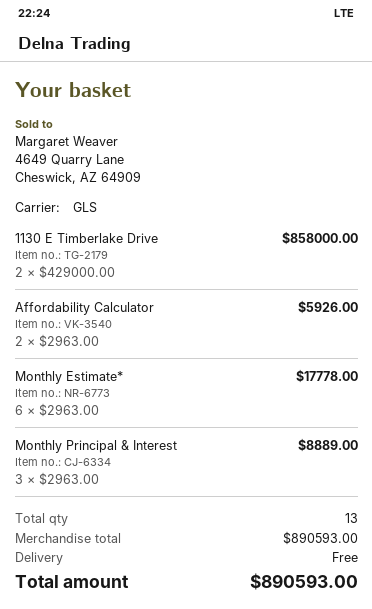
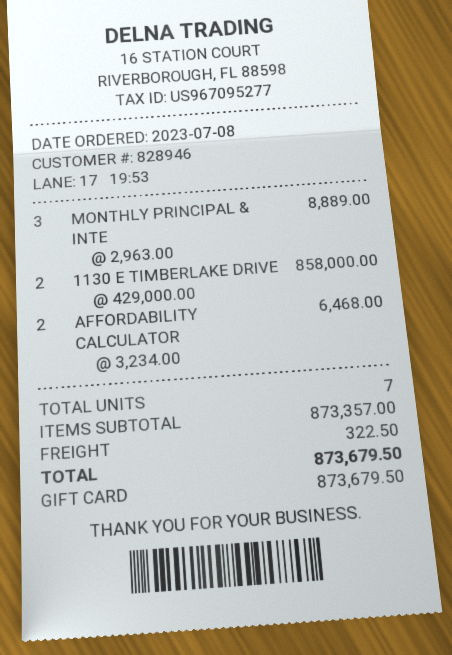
Affordability Calculator: 2 x 2963.00 = 5926.00 -> 2 x 3234.00 = 6468.00
Monthly Estimate*: 6 x 2963.00 = 17778.00 -> none
total quantity: 13 -> 7
subtotal: 890593.00 -> 873357.00
shipping: 0.00 -> 322.50
total: 890593.00 -> 873679.50

